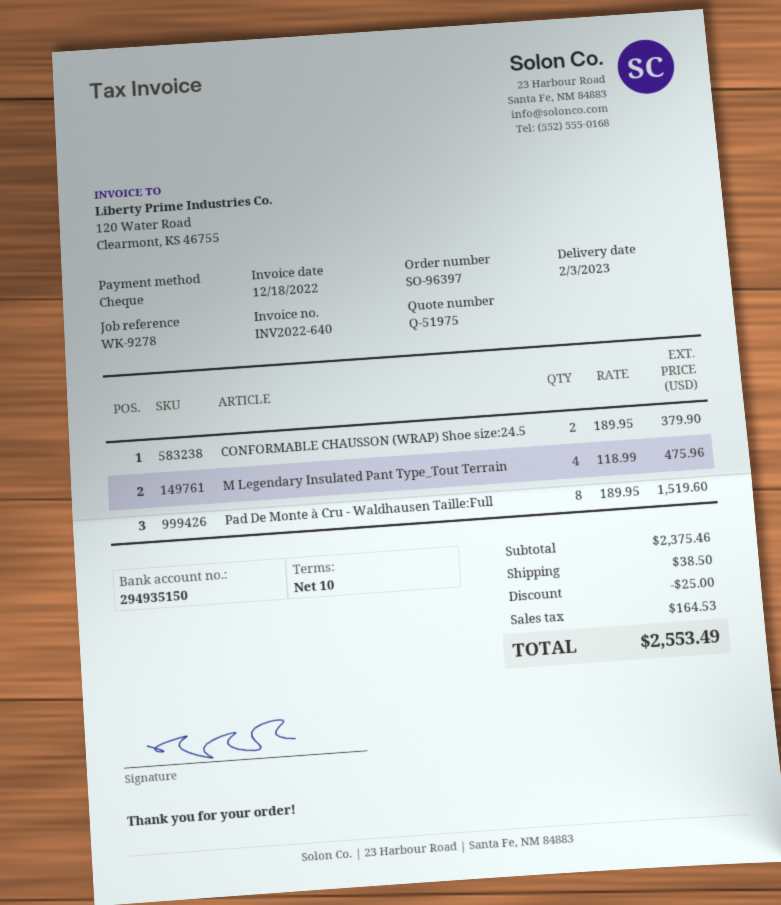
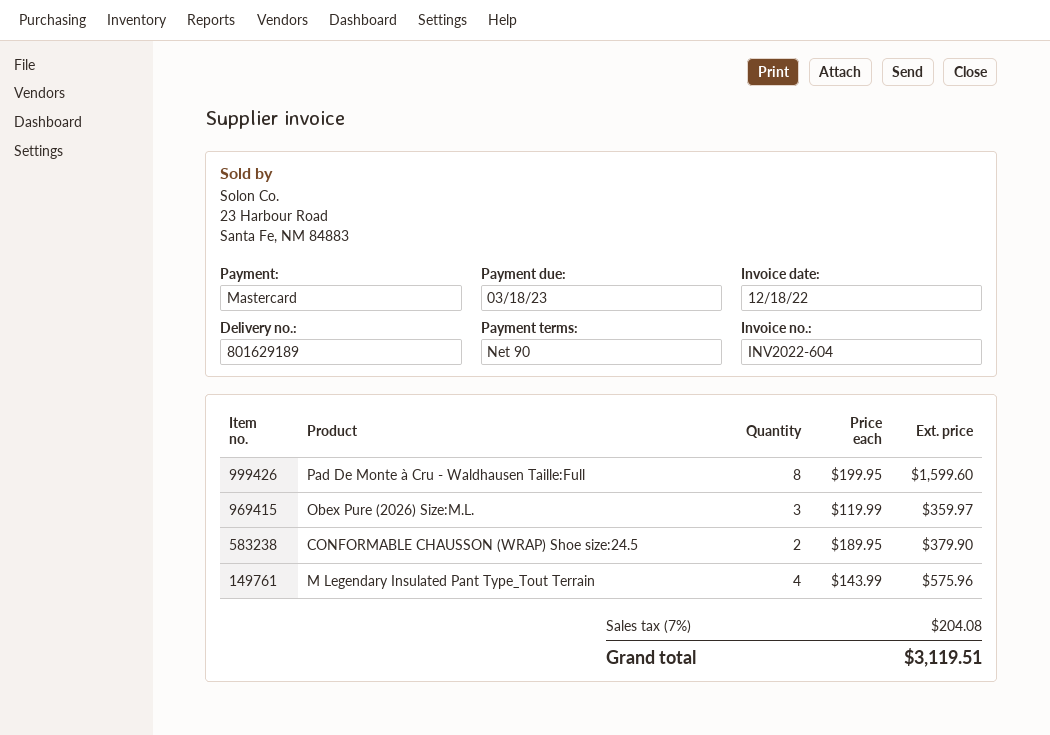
invoice number: INV2022-640 -> INV2022-604
payment terms: 10 days -> 90 days
payment method: cheque -> Mastercard
M Legendary Insulated Pant Type_Tout Terrain: 4 x 118.99 = 475.96 -> 4 x 143.99 = 575.96
Pad De Monte à Cru - Waldhausen Taille:Full: 8 x 189.95 = 1519.60 -> 8 x 199.95 = 1599.60
Obex Pure (2026) Size:M.L.: none -> 3 x 119.99 = 359.97
discount: 25.00 -> none
shipping: 38.50 -> none
tax: 164.53 -> 204.08
total: 2553.49 -> 3119.51

